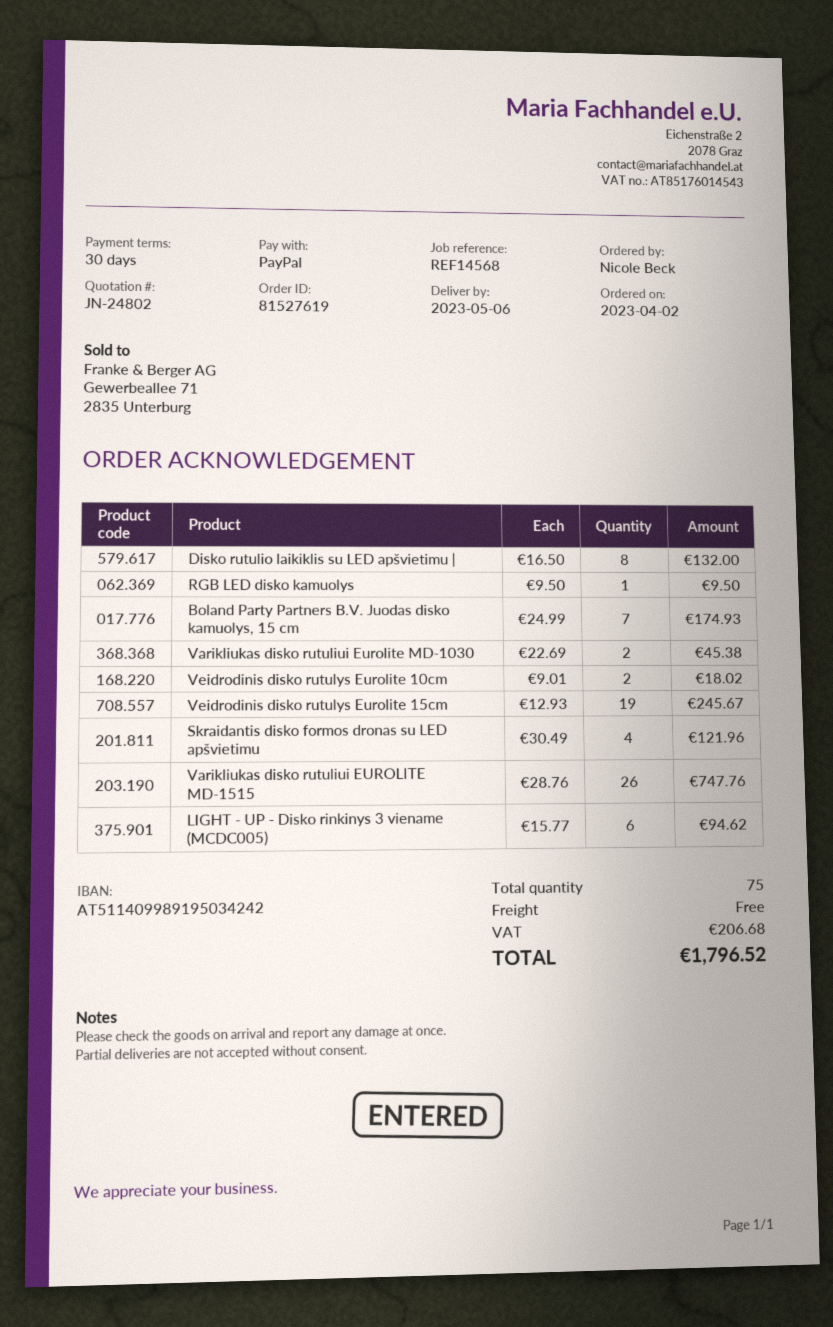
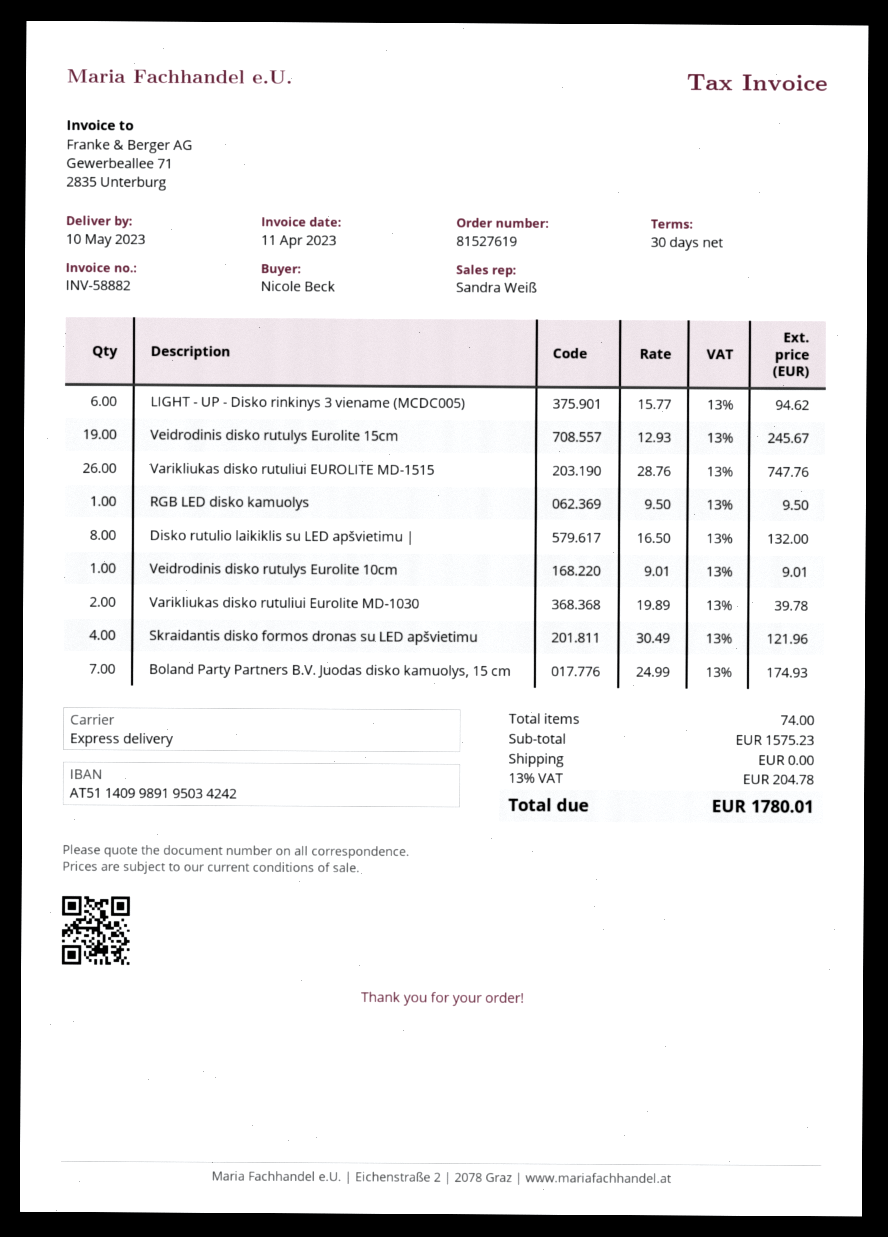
delivery date: 2023-05-06 -> 2023-05-10
Varikliukas disko rutuliui Eurolite MD-1030: 2 x 22.69 = 45.38 -> 2 x 19.89 = 39.78
Veidrodinis disko rutulys Eurolite 10cm: 2 x 9.01 = 18.02 -> 1 x 9.01 = 9.01
total quantity: 75 -> 74
tax: 206.68 -> 204.78
total: 1796.52 -> 1780.01

